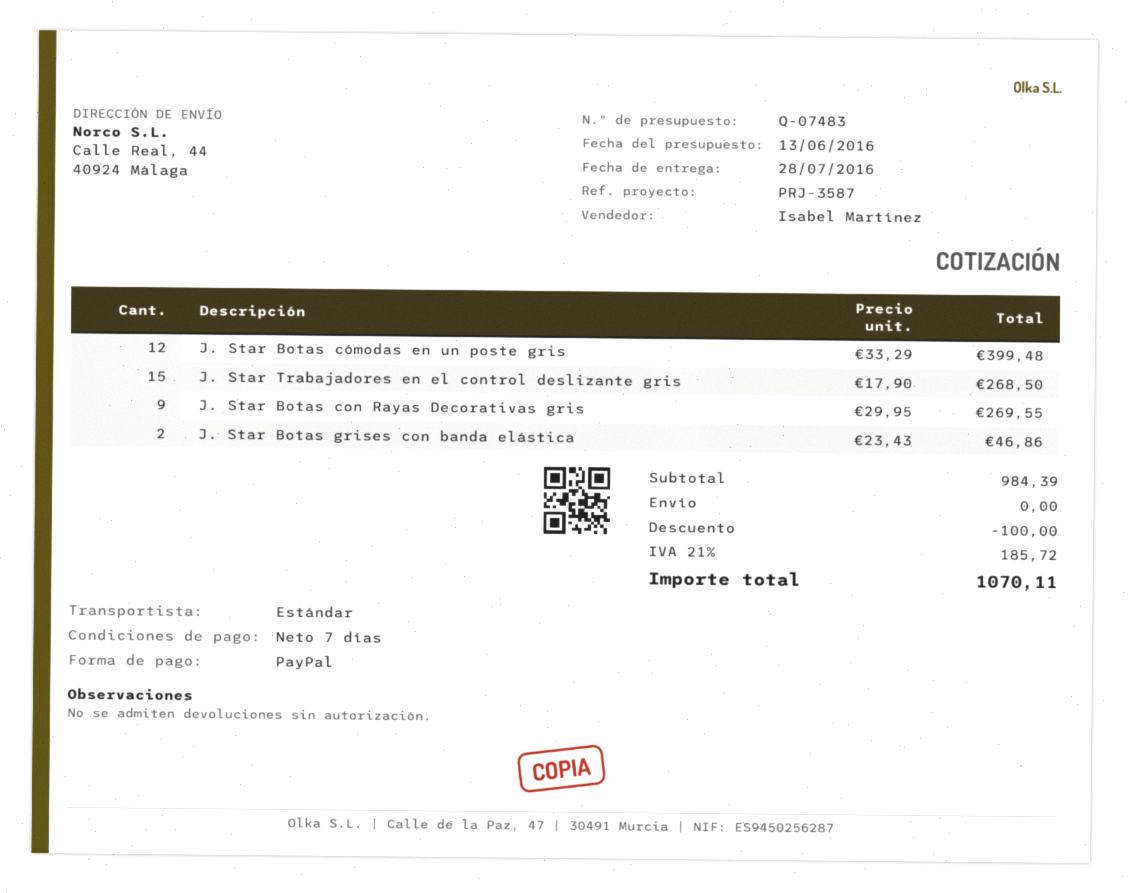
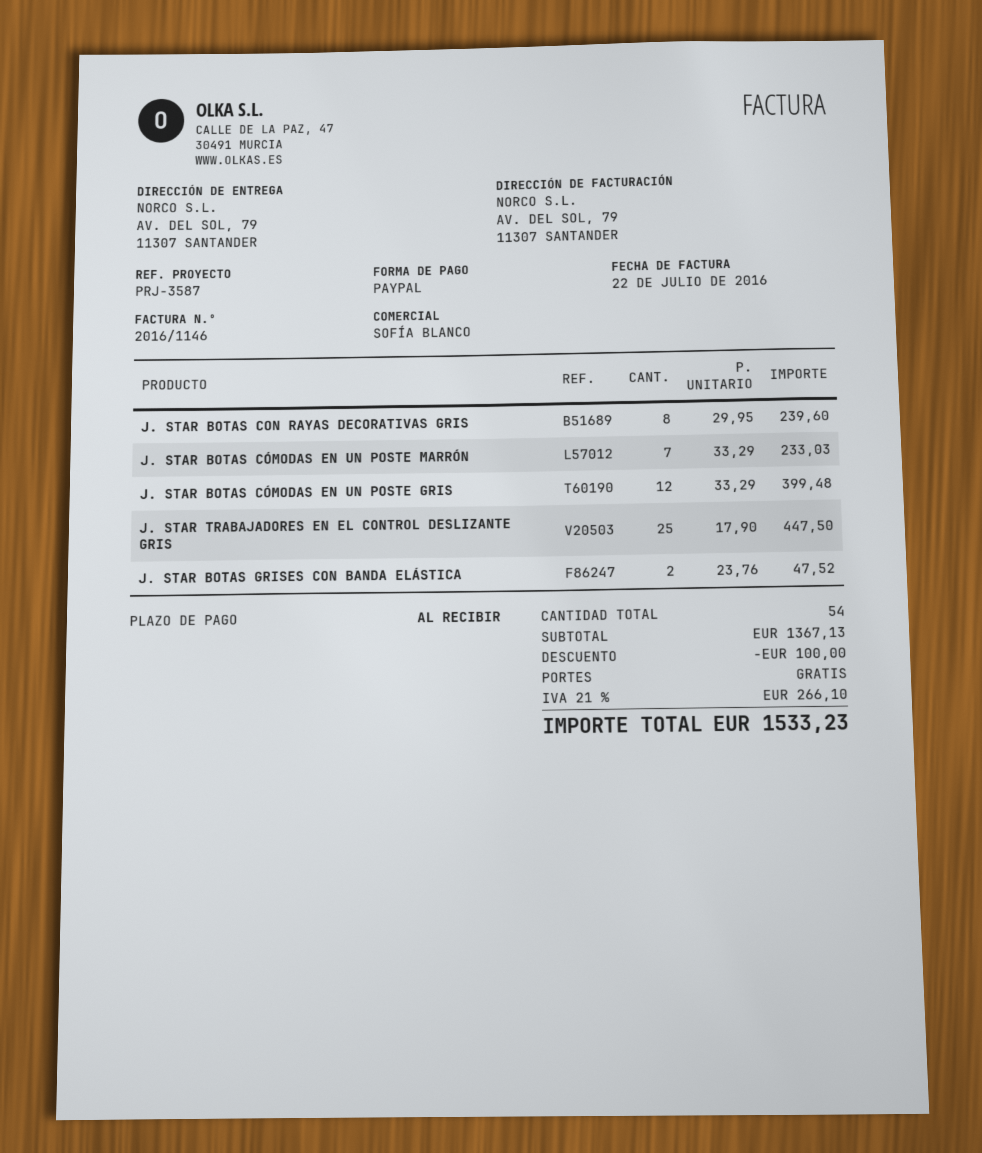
payment terms: 7 days -> on receipt
sales rep: Isabel Martínez -> SOFÍA BLANCO
ship to: Calle Real, 44, 40924 Málaga -> AV. DEL SOL, 79, 11307 SANTANDER
J. Star Trabajadores en el control deslizante gris: 15 x 17.90 = 268.50 -> 25 x 17.90 = 447.50
J. Star Botas con Rayas Decorativas gris: 9 x 29.95 = 269.55 -> 8 x 29.95 = 239.60
J. Star Botas grises con banda elástica: 2 x 23.43 = 46.86 -> 2 x 23.76 = 47.52
J. STAR BOTAS CÓMODAS EN UN POSTE MARRÓN: none -> 7 x 33.29 = 233.03
subtotal: 984.39 -> 1367.13
tax: 21% = 185.72 -> 21% = 266.10
total: 1070.11 -> 1533.23

